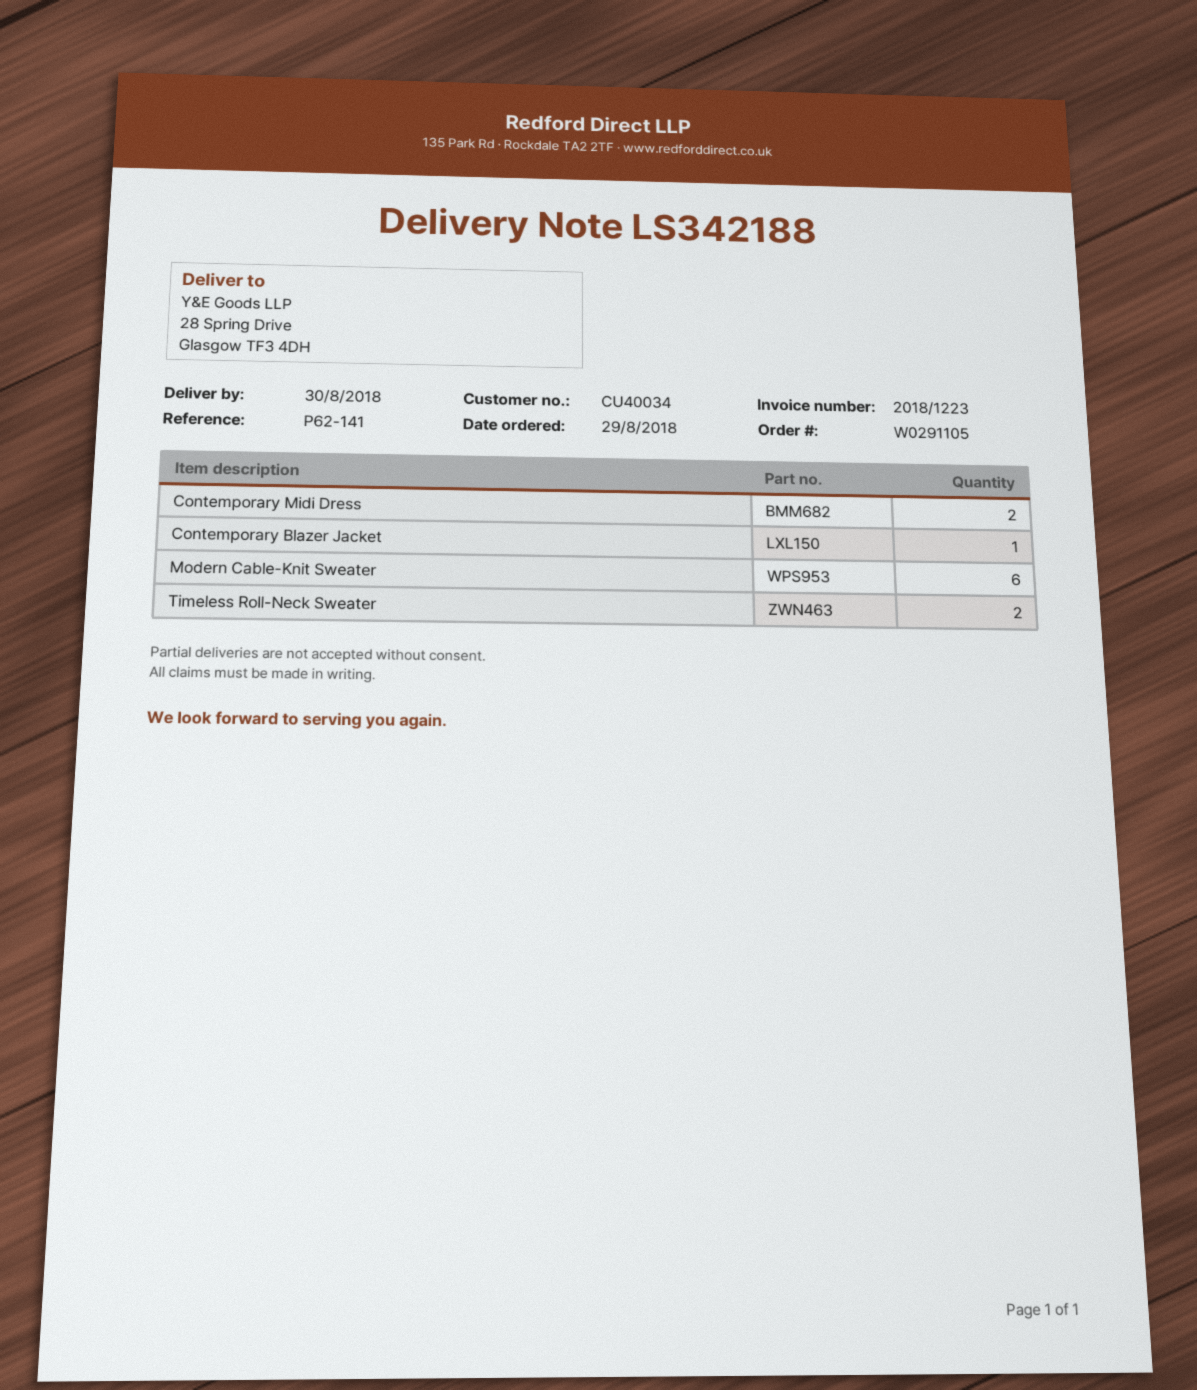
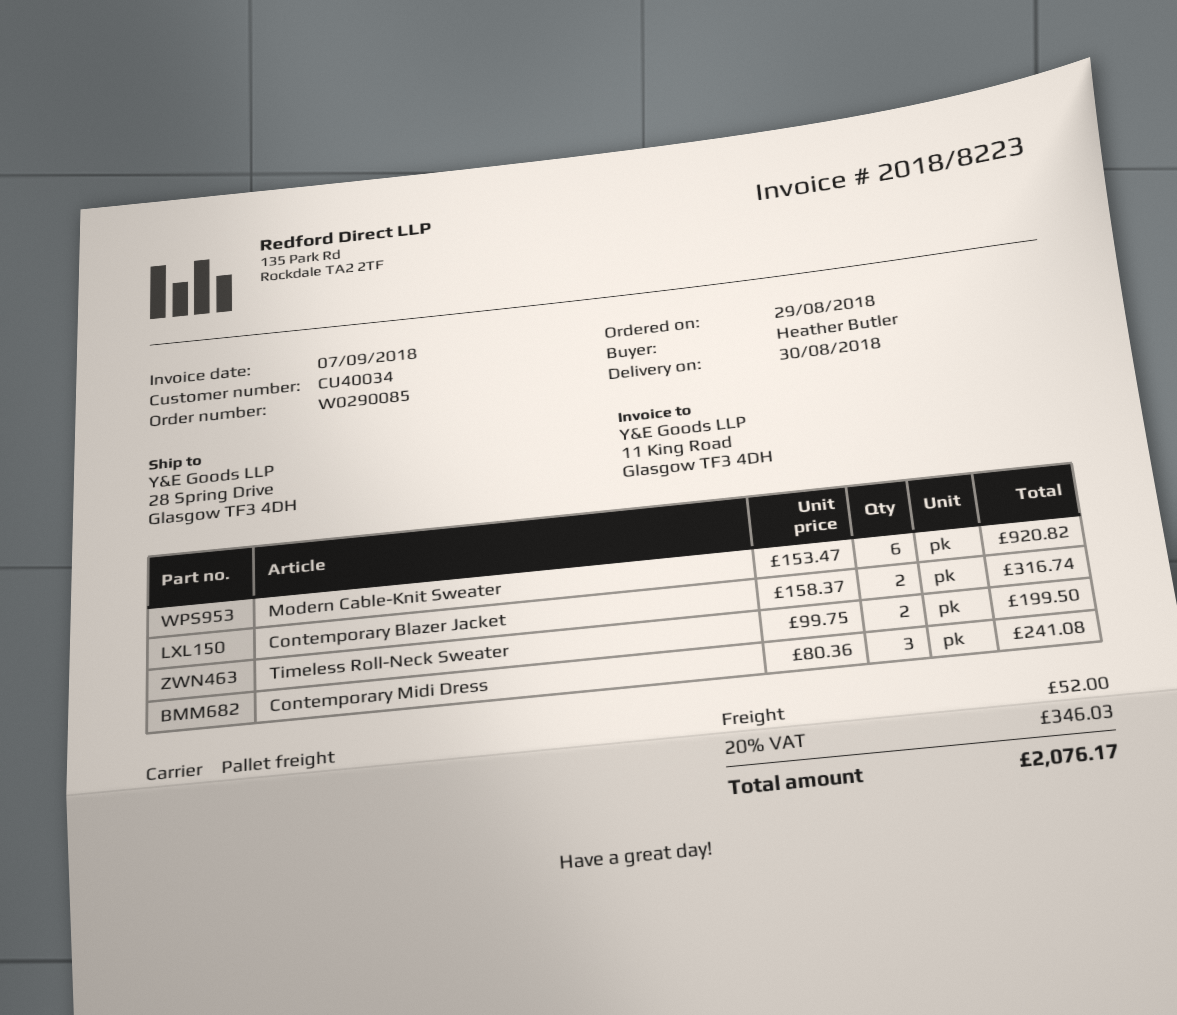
order number: W0291105 -> W0290085
invoice number: 2018/1223 -> 2018/8223
Contemporary Midi Dress: 2 -> 3
Contemporary Blazer Jacket: 1 -> 2

